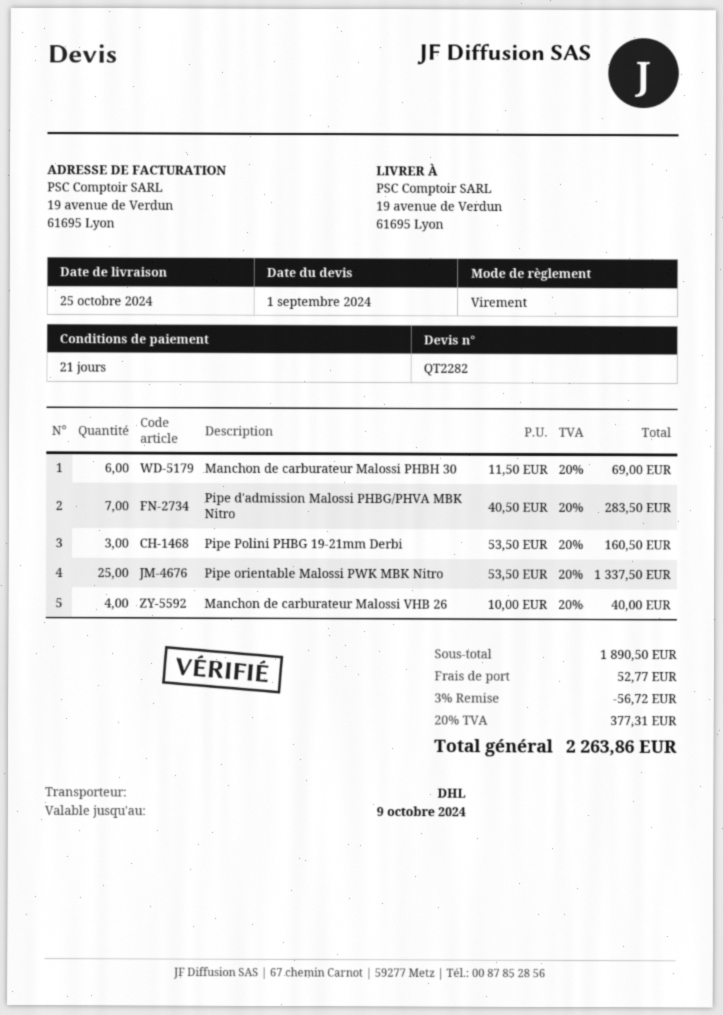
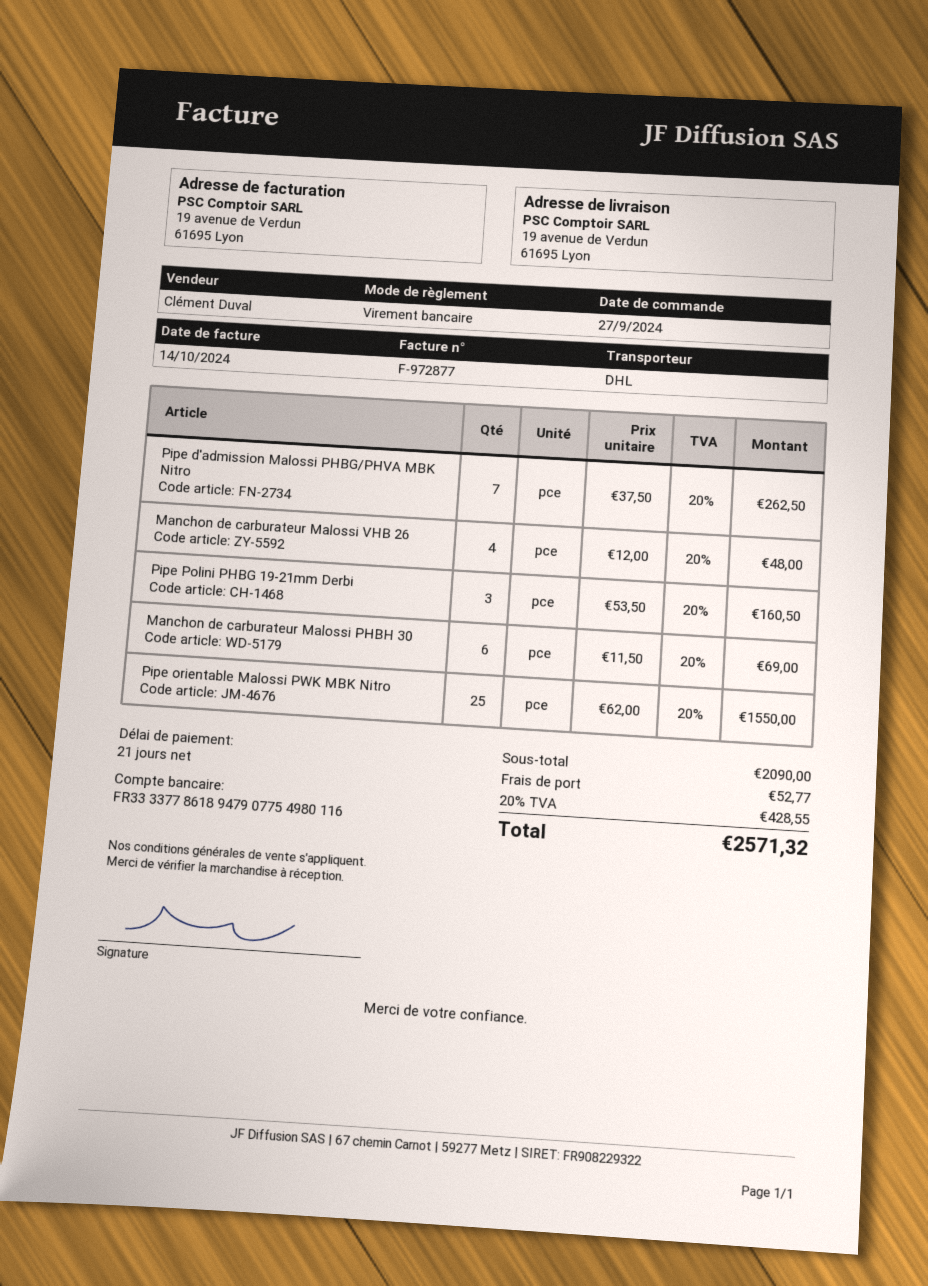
Pipe d'admission Malossi PHBG/PHVA MBK Nitro: 7 x 40.50 = 283.50 -> 7 x 37.50 = 262.50
Pipe orientable Malossi PWK MBK Nitro: 25 x 53.50 = 1337.50 -> 25 x 62.00 = 1550.00
Manchon de carburateur Malossi VHB 26: 4 x 10.00 = 40.00 -> 4 x 12.00 = 48.00
subtotal: 1890.50 -> 2090.00
discount: 3% = 56.72 -> none
tax: 20% = 377.31 -> 20% = 428.55
total: 2263.86 -> 2571.32

